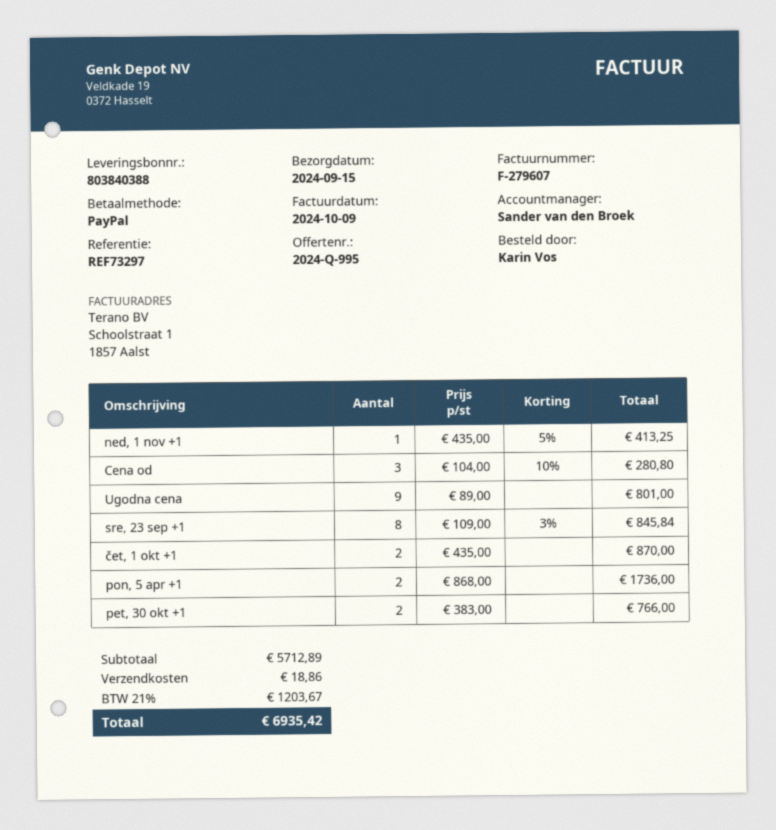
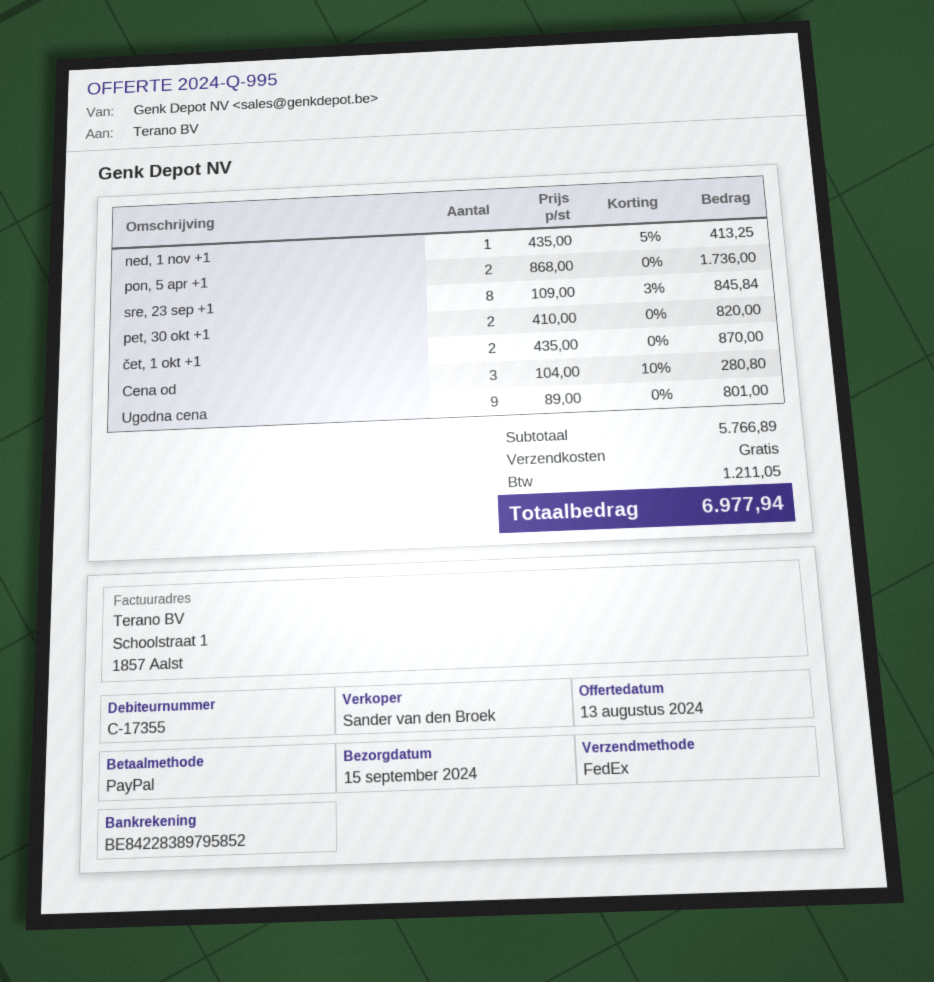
pet, 30 okt +1: 2 x 383.00 = 766.00 -> 2 x 410.00 = 820.00
subtotal: 5712.89 -> 5766.89
shipping: 18.86 -> 0.00
tax: 1203.67 -> 1211.05
total: 6935.42 -> 6977.94

